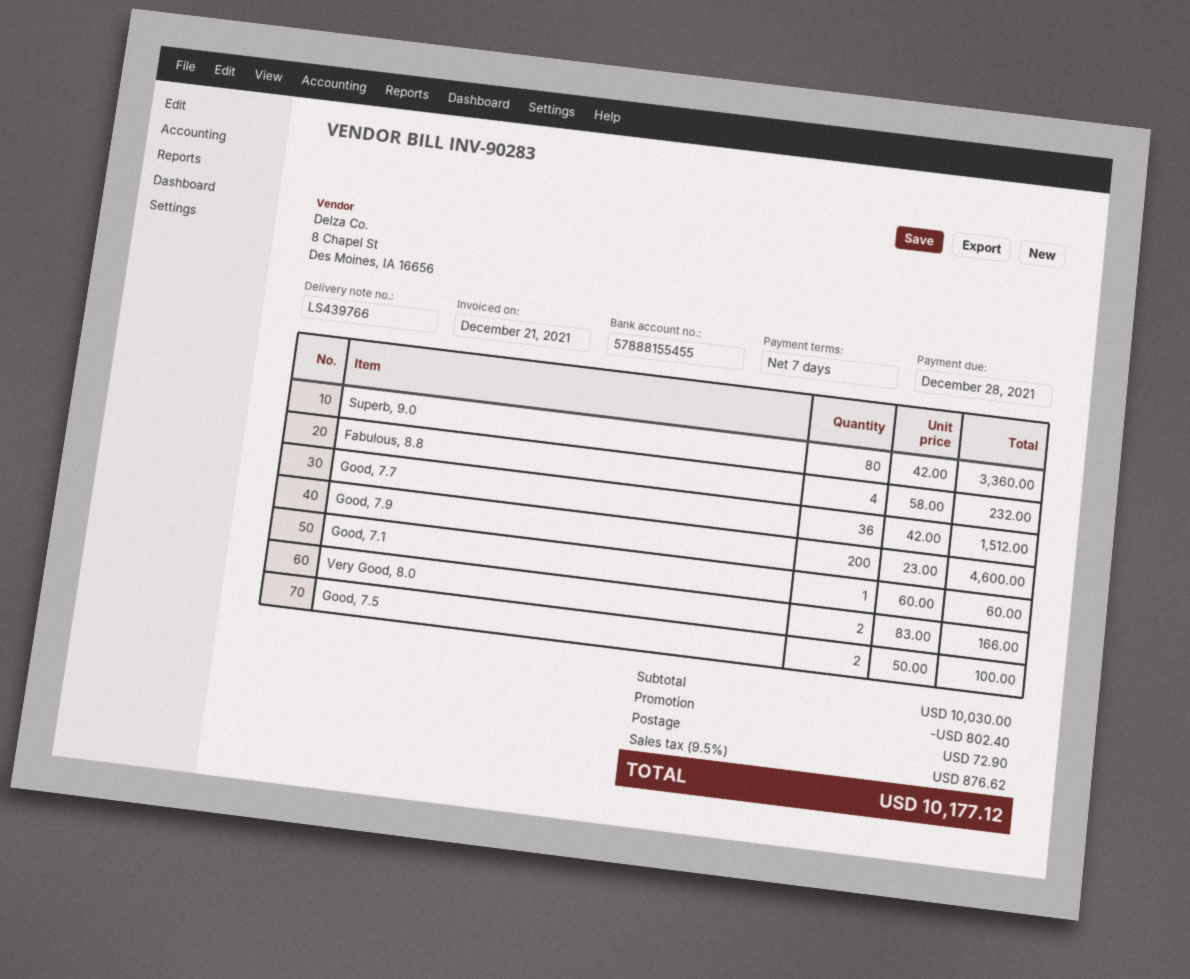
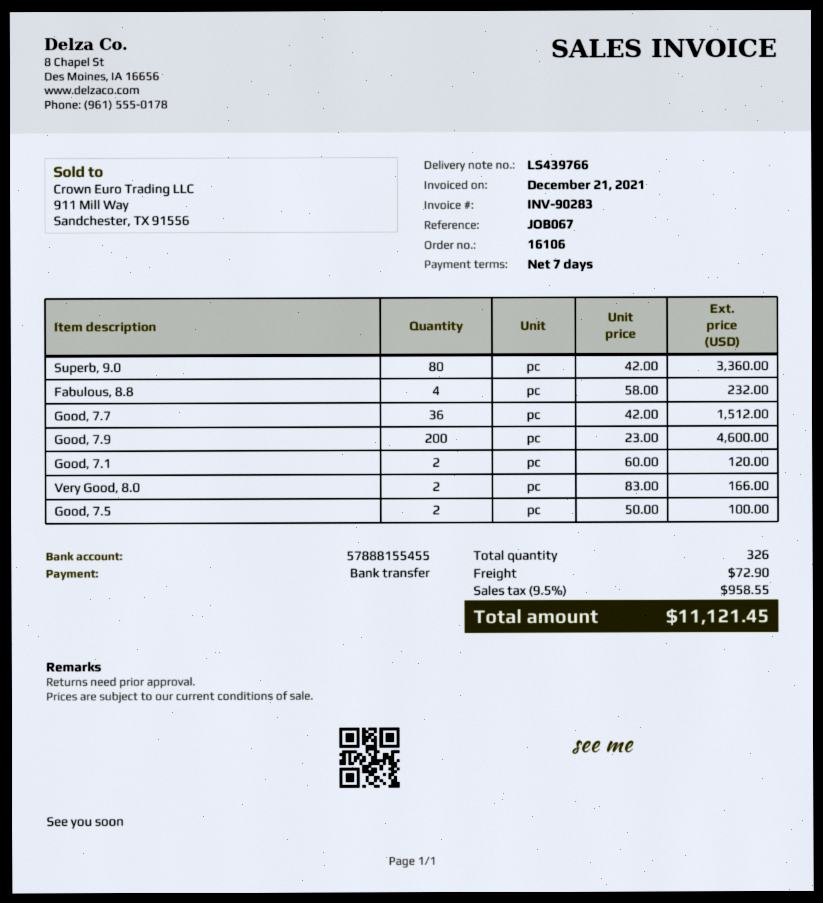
Good, 7.1: 1 x 60.00 = 60.00 -> 2 x 60.00 = 120.00
discount: 802.40 -> none
tax: 9.5% = 876.62 -> 9.5% = 958.55
total: 10177.12 -> 11121.45

